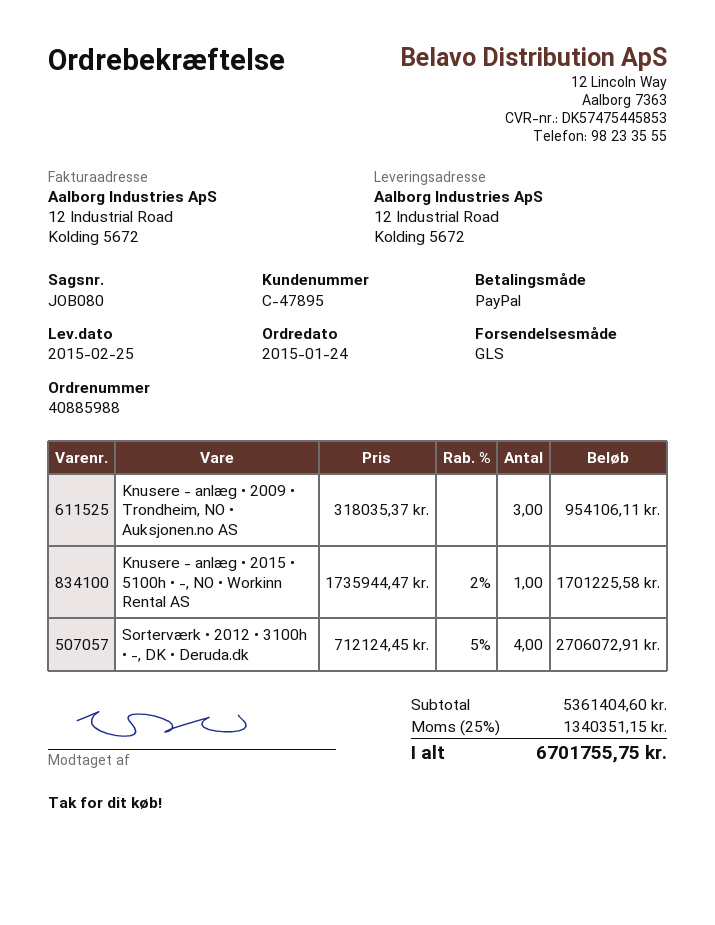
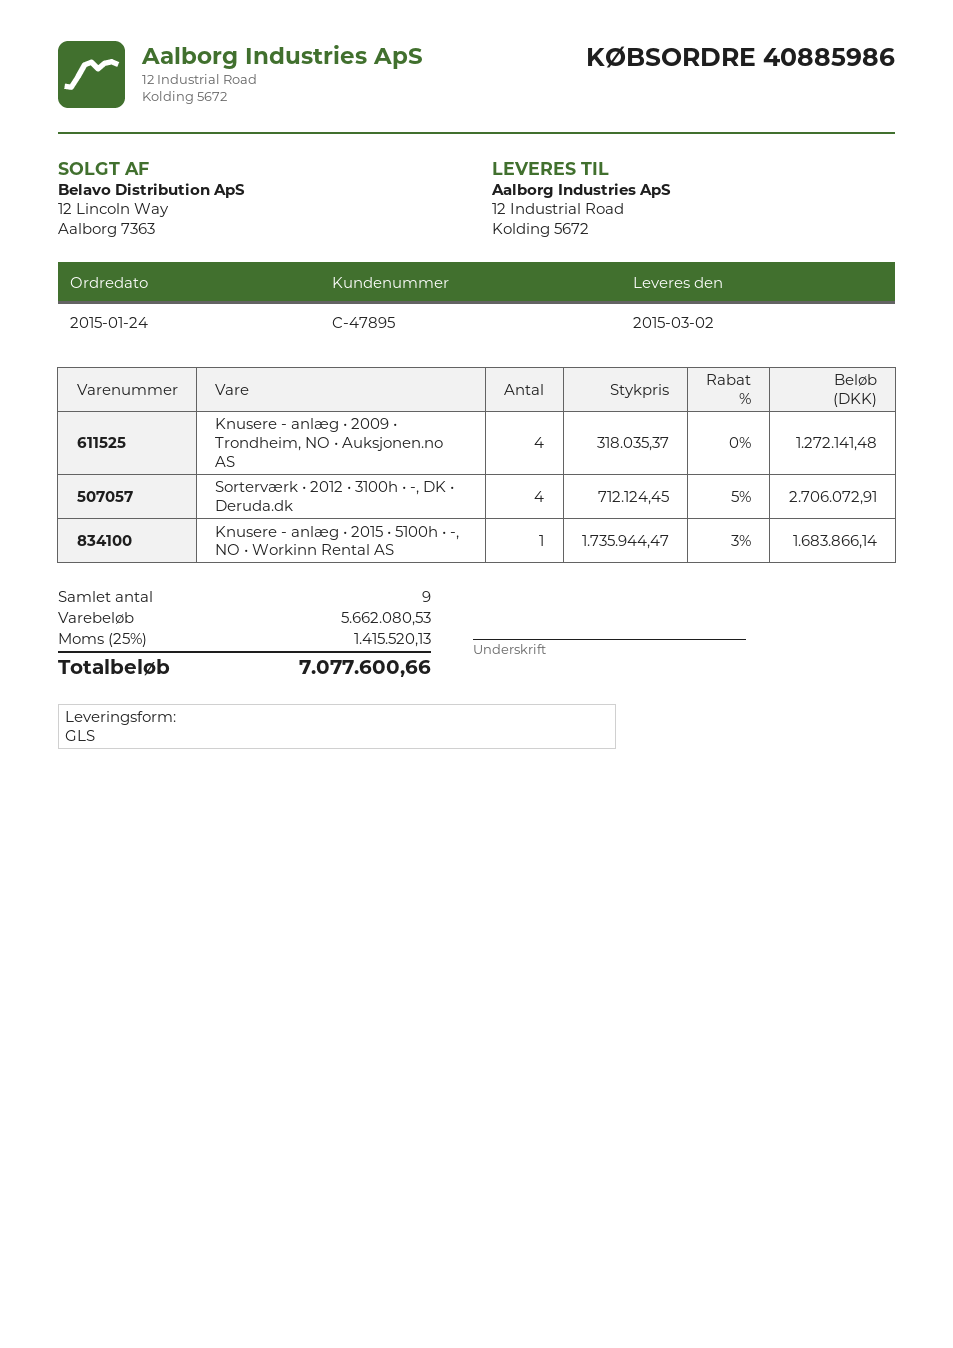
order number: 40885988 -> 40885986
delivery date: 2015-02-25 -> 2015-03-02
Knusere - anlæg • 2009 • Trondheim, NO • Auksjonen.no AS: 3 x 318035.37 = 954106.11 -> 4 x 318035.37 = 1272141.48
Knusere - anlæg • 2015 • 5100h • -, NO • Workinn Rental AS: 1 x 1735944.47 - 2% = 1701225.58 -> 1 x 1735944.47 - 3% = 1683866.14
subtotal: 5361404.60 -> 5662080.53
tax: 25% = 1340351.15 -> 25% = 1415520.13
total: 6701755.75 -> 7077600.66

